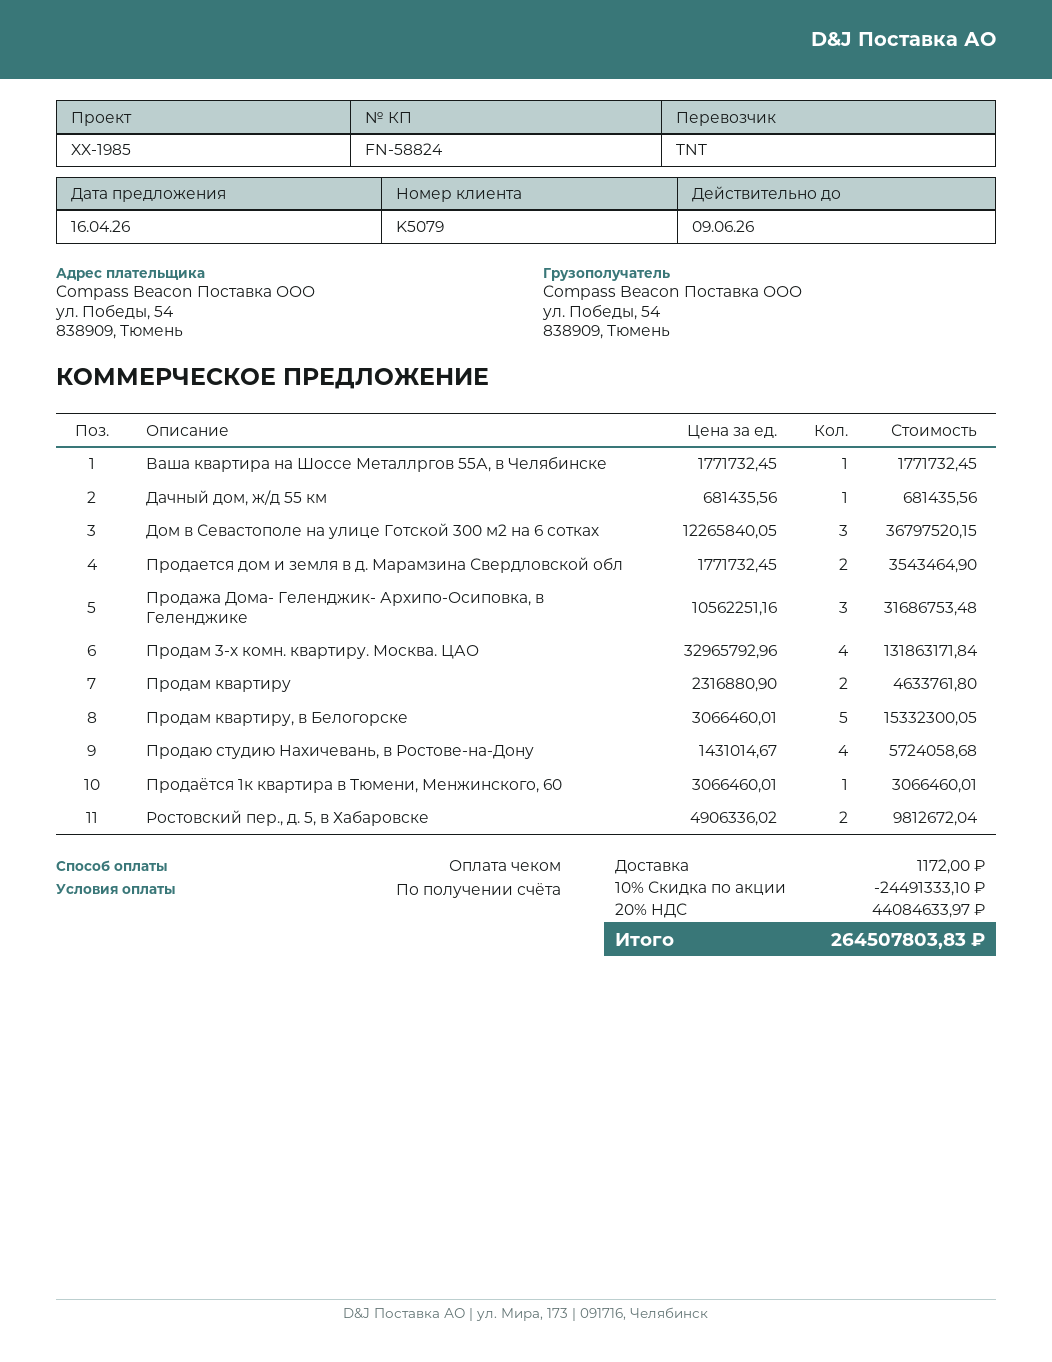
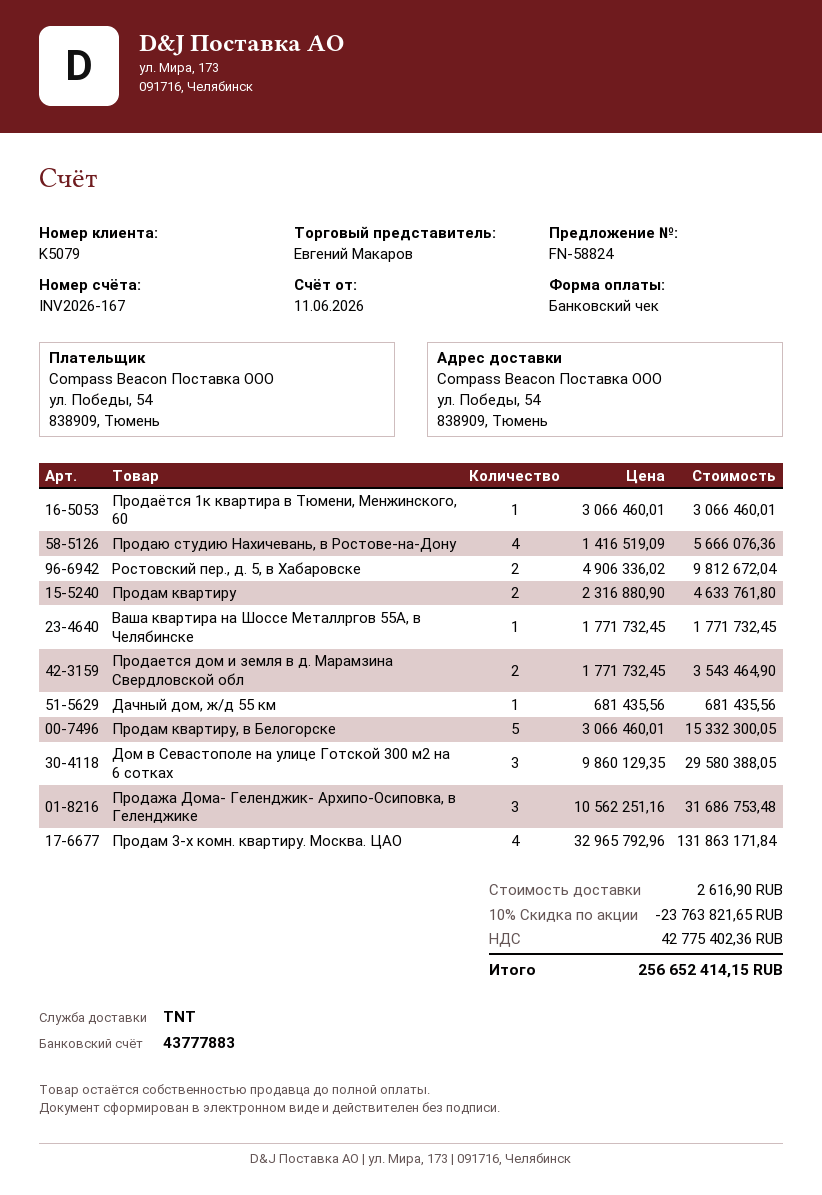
Дом в Севастополе на улице Готской 300 м2 на 6 сотках: 3 x 12265840.05 = 36797520.15 -> 3 x 9860129.35 = 29580388.05
Продаю студию Нахичевань, в Ростове-на-Дону: 4 x 1431014.67 = 5724058.68 -> 4 x 1416519.09 = 5666076.36
discount: 10% = 24491333.10 -> 10% = 23763821.65
shipping: 1172.00 -> 2616.90
tax: 44084633.97 -> 42775402.36
total: 264507803.83 -> 256652414.15

